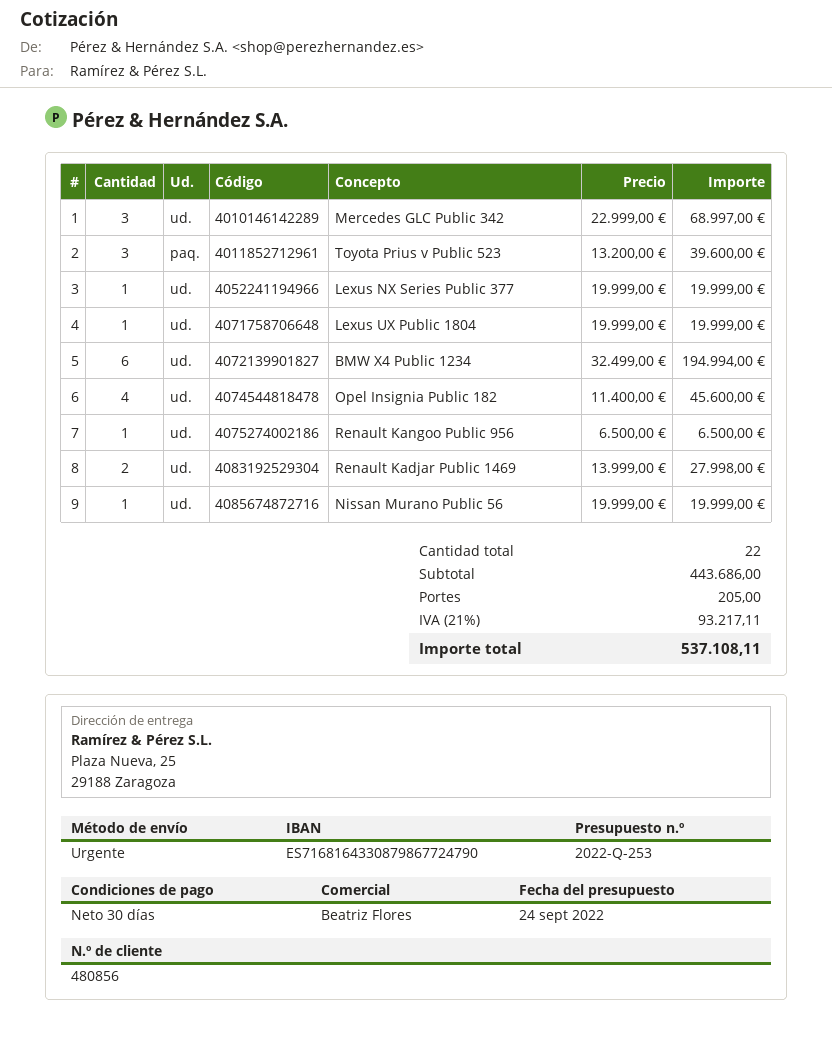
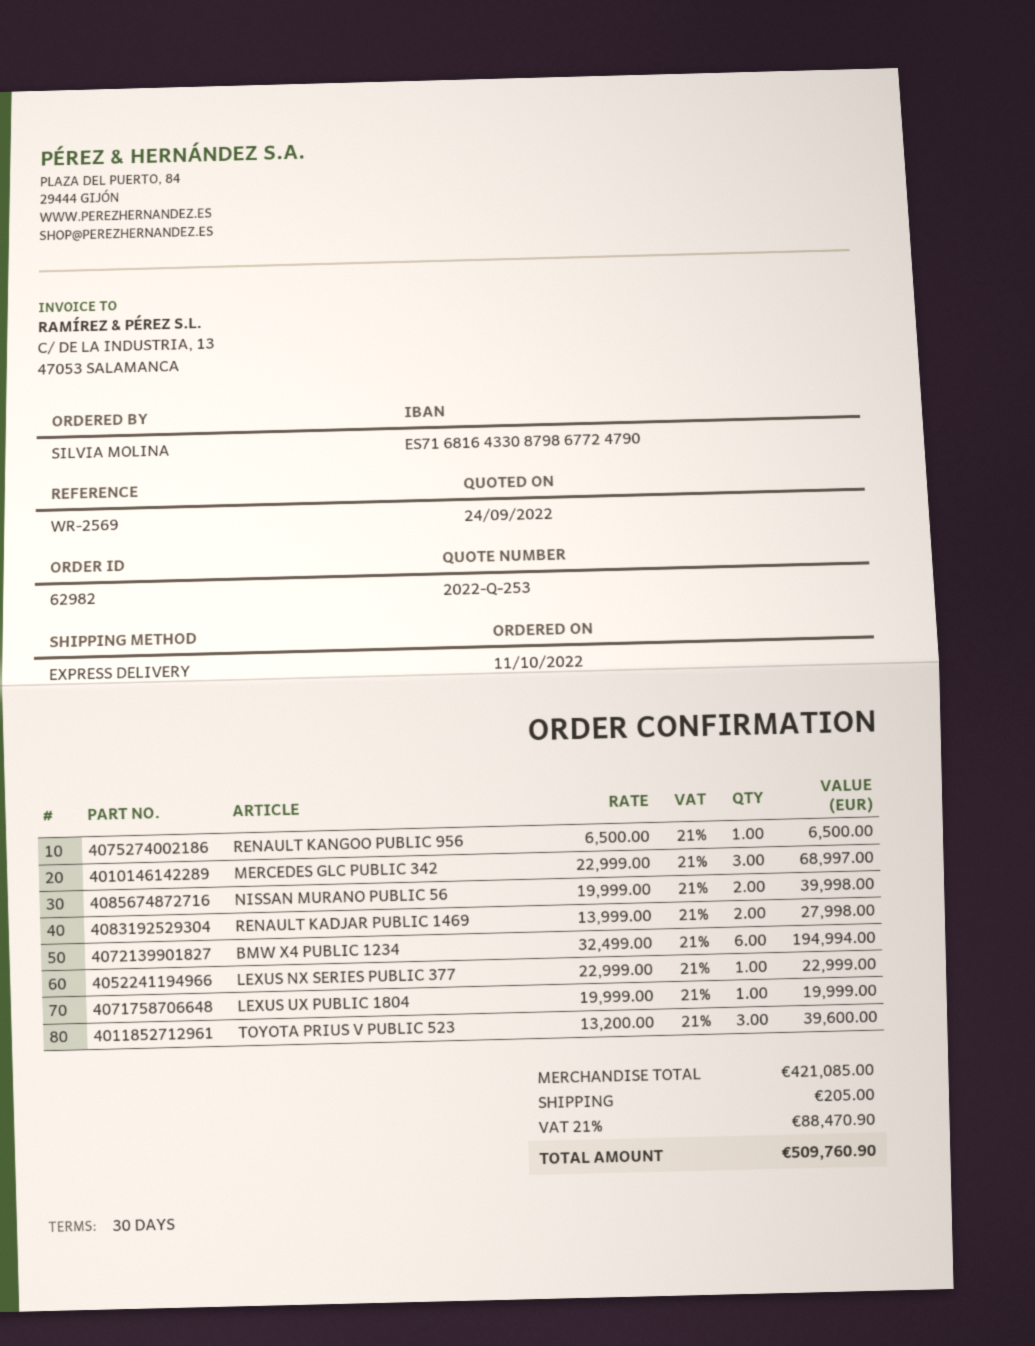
Lexus NX Series Public 377: 1 x 19999.00 = 19999.00 -> 1 x 22999.00 = 22999.00
Opel Insignia Public 182: 4 x 11400.00 = 45600.00 -> none
Nissan Murano Public 56: 1 x 19999.00 = 19999.00 -> 2 x 19999.00 = 39998.00
subtotal: 443686.00 -> 421085.00
tax: 21% = 93217.11 -> 21% = 88470.90
total: 537108.11 -> 509760.90

